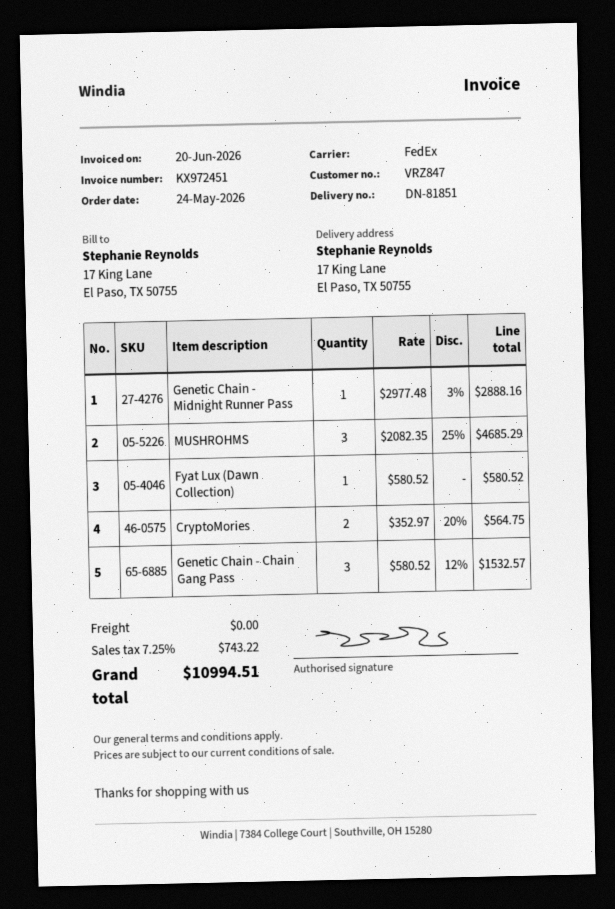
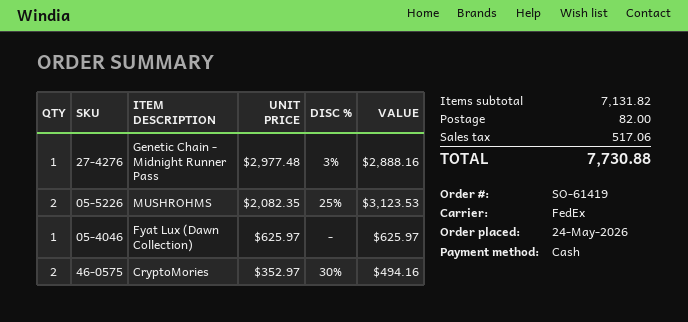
MUSHROHMS: 3 x 2082.35 - 25% = 4685.29 -> 2 x 2082.35 - 25% = 3123.53
Fyat Lux (Dawn Collection): 1 x 580.52 = 580.52 -> 1 x 625.97 = 625.97
CryptoMories: 2 x 352.97 - 20% = 564.75 -> 2 x 352.97 - 30% = 494.16
Genetic Chain - Chain Gang Pass: 3 x 580.52 - 12% = 1532.57 -> none
shipping: 0.00 -> 82.00
tax: 743.22 -> 517.06
total: 10994.51 -> 7730.88

